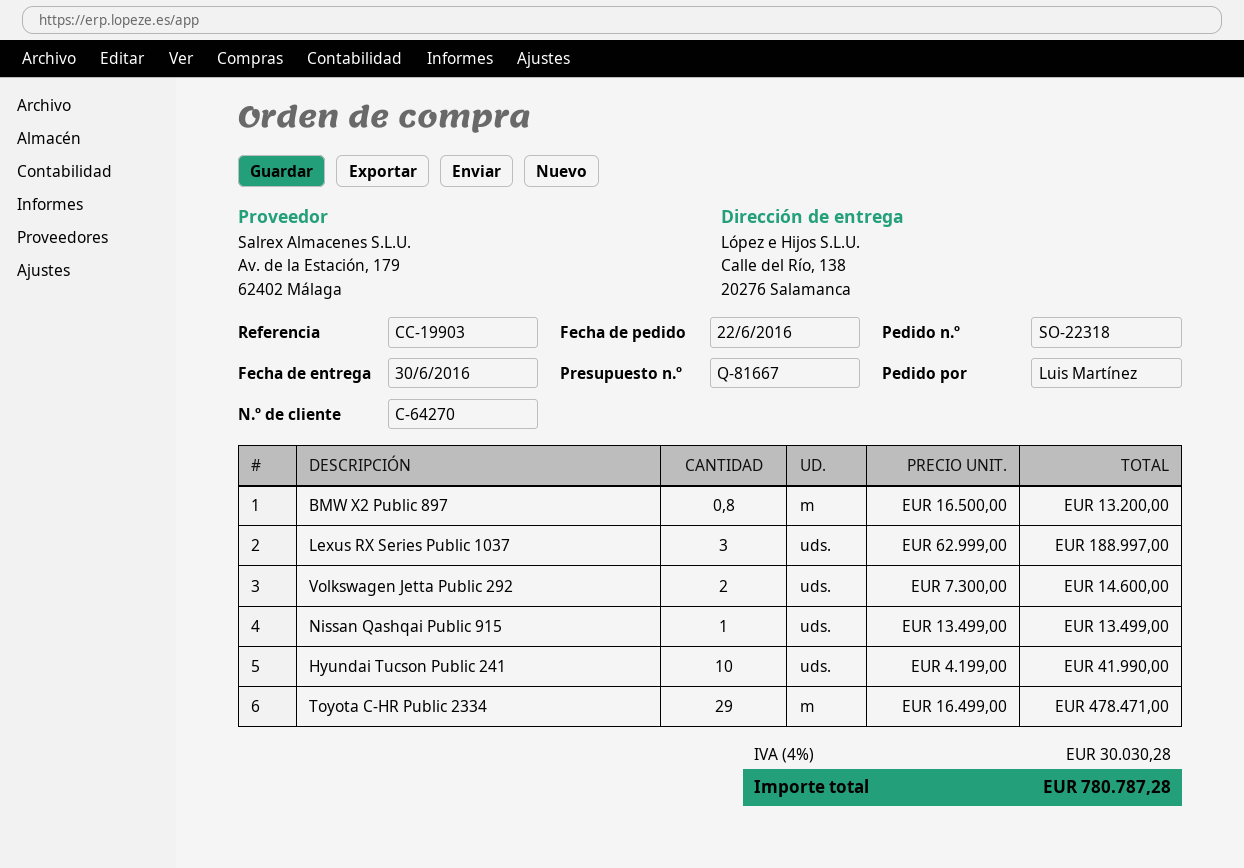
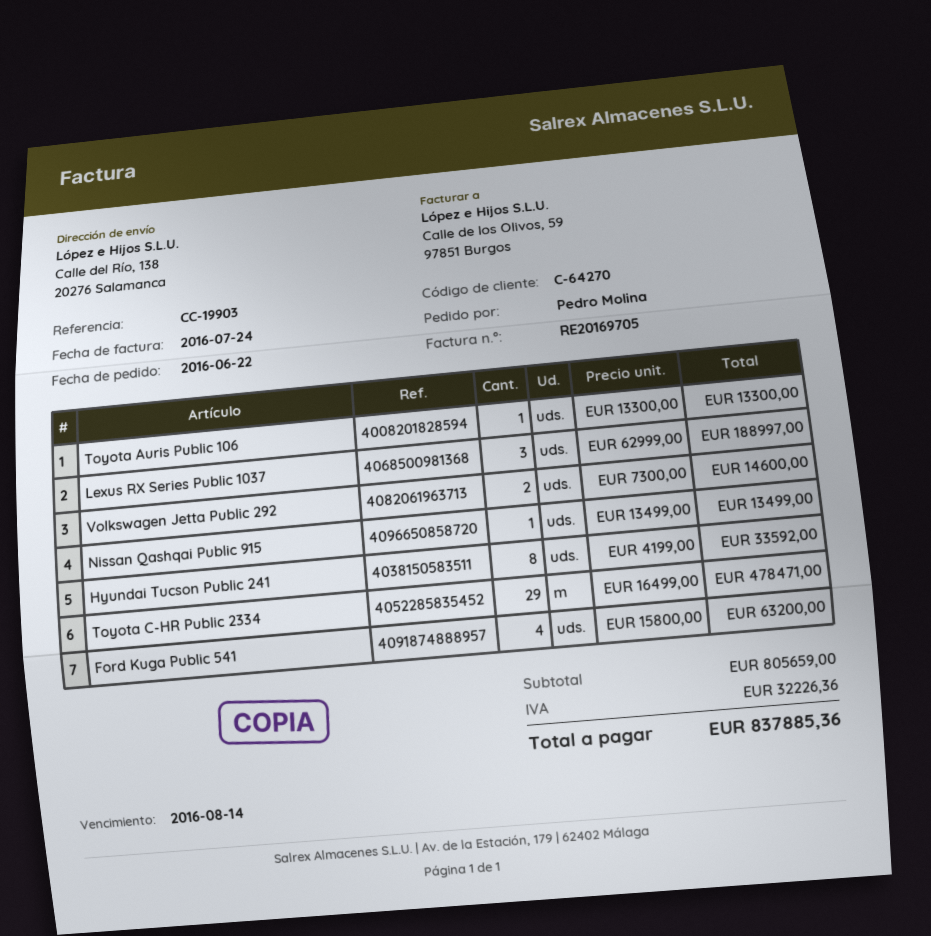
ordered by: Luis Martínez -> Pedro Molina
BMW X2 Public 897: 0.8 x 16500.00 = 13200.00 -> none
Hyundai Tucson Public 241: 10 x 4199.00 = 41990.00 -> 8 x 4199.00 = 33592.00
Toyota Auris Public 106: none -> 1 x 13300.00 = 13300.00
Ford Kuga Public 541: none -> 4 x 15800.00 = 63200.00
tax: 30030.28 -> 32226.36
total: 780787.28 -> 837885.36

